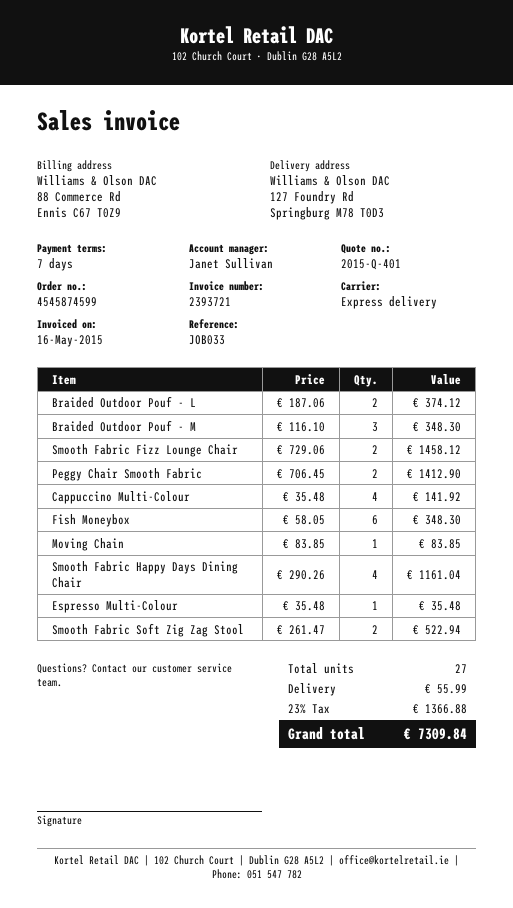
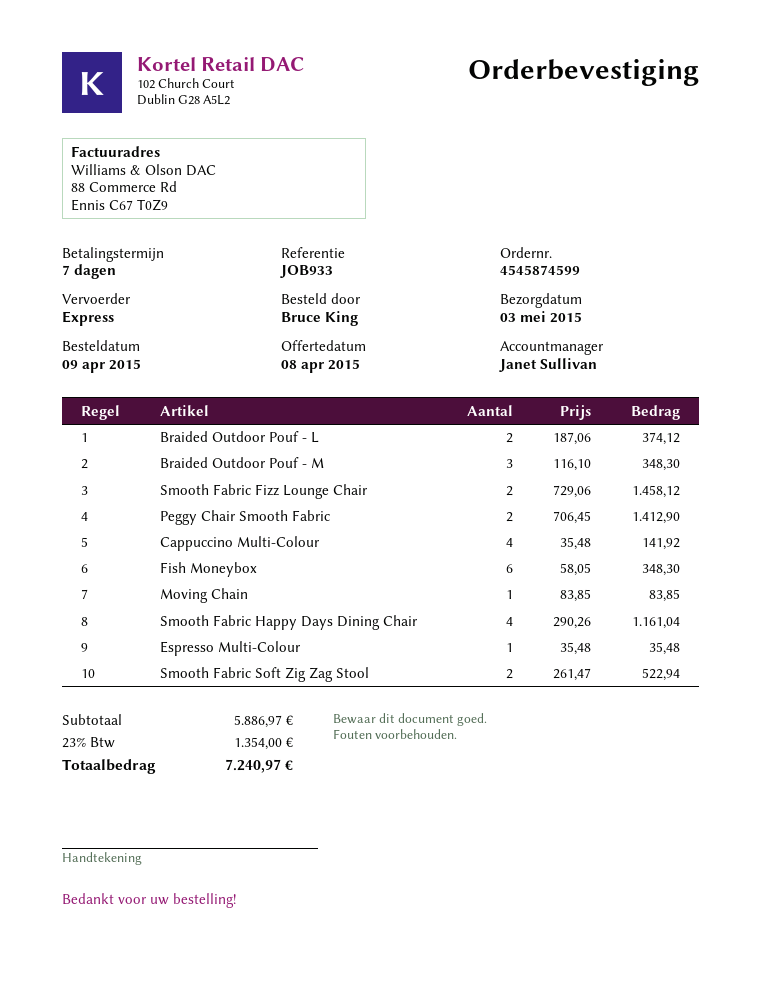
reference: JOB033 -> JOB933
shipping: 55.99 -> none
tax: 23% = 1366.88 -> 23% = 1354.00
total: 7309.84 -> 7240.97

